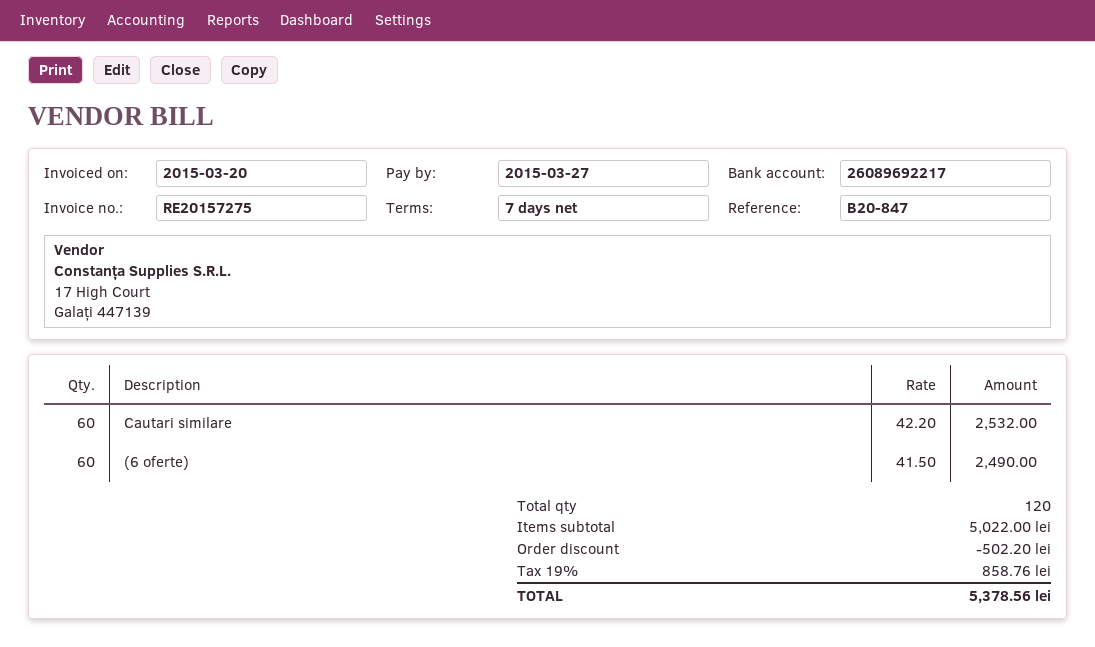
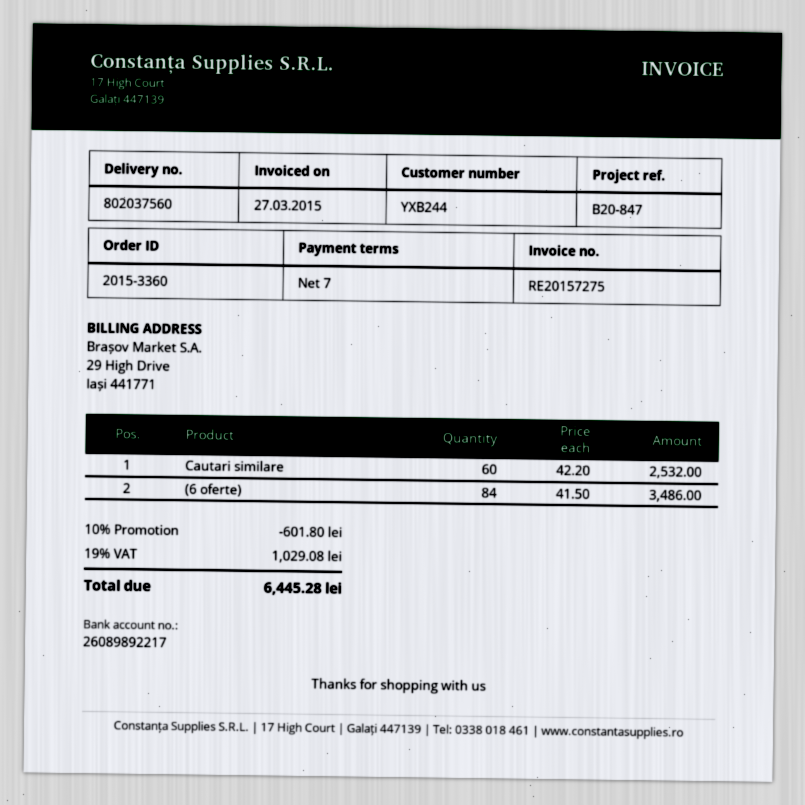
invoice date: 2015-03-20 -> 2015-03-27
bank account: 26089692217 -> 26089892217
(6 oferte): 60 x 41.50 = 2490.00 -> 84 x 41.50 = 3486.00
discount: 502.20 -> 601.80
tax: 19% = 858.76 -> 19% = 1029.08
total: 5378.56 -> 6445.28

